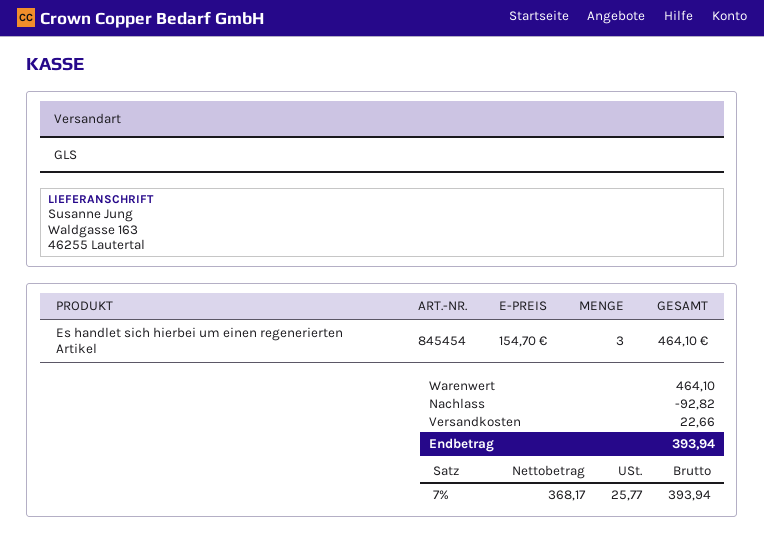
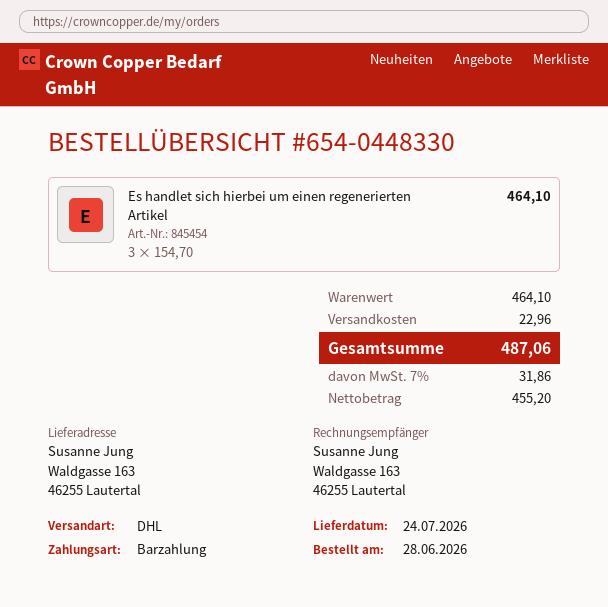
shipping method: GLS -> DHL
discount: 92.82 -> none
shipping: 22.66 -> 22.96
net: 368.17 -> 455.20
tax: 7% = 25.77 -> 7% = 31.86
total: 393.94 -> 487.06

